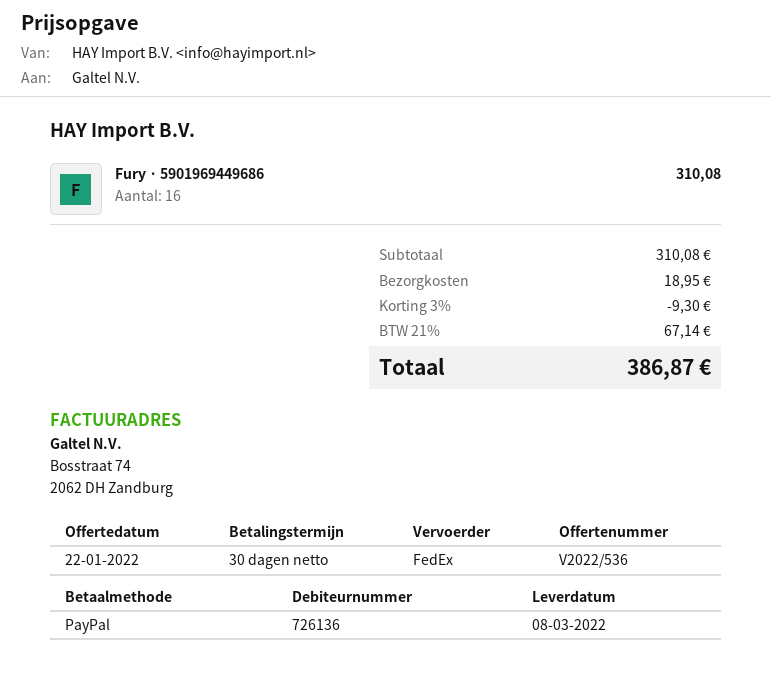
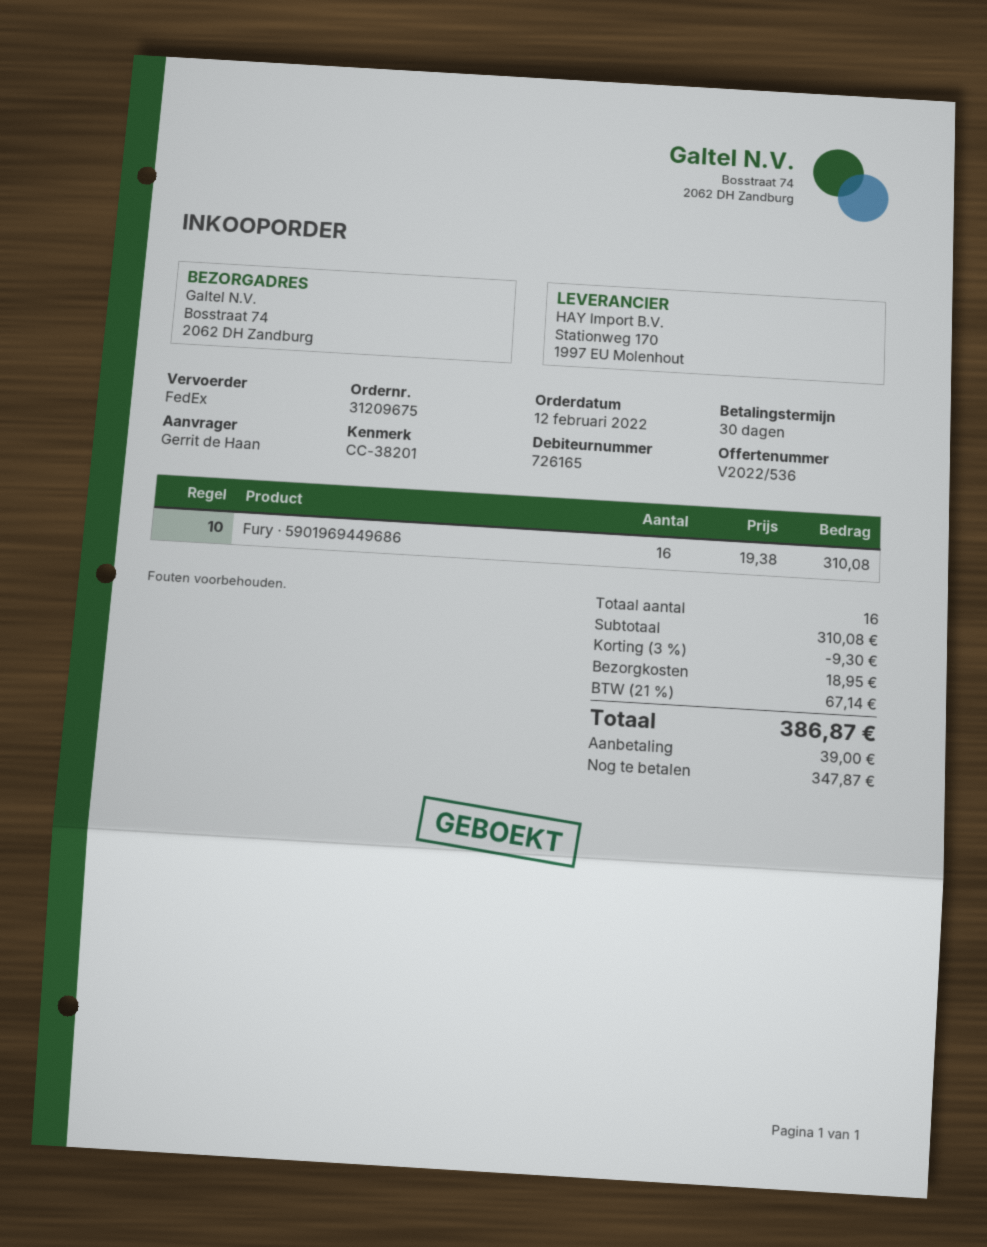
customer number: 726136 -> 726165

